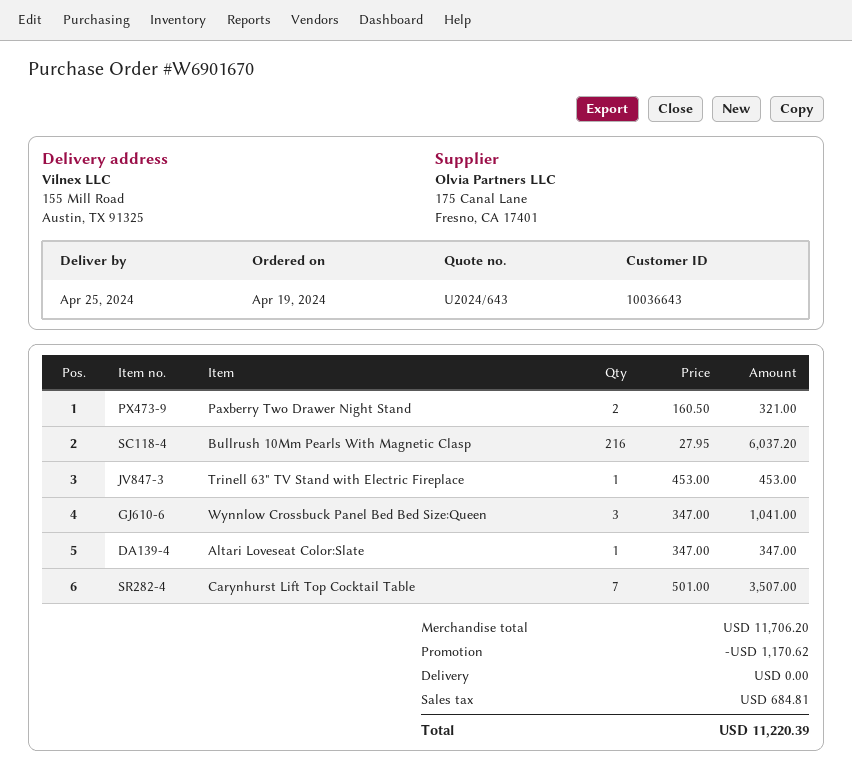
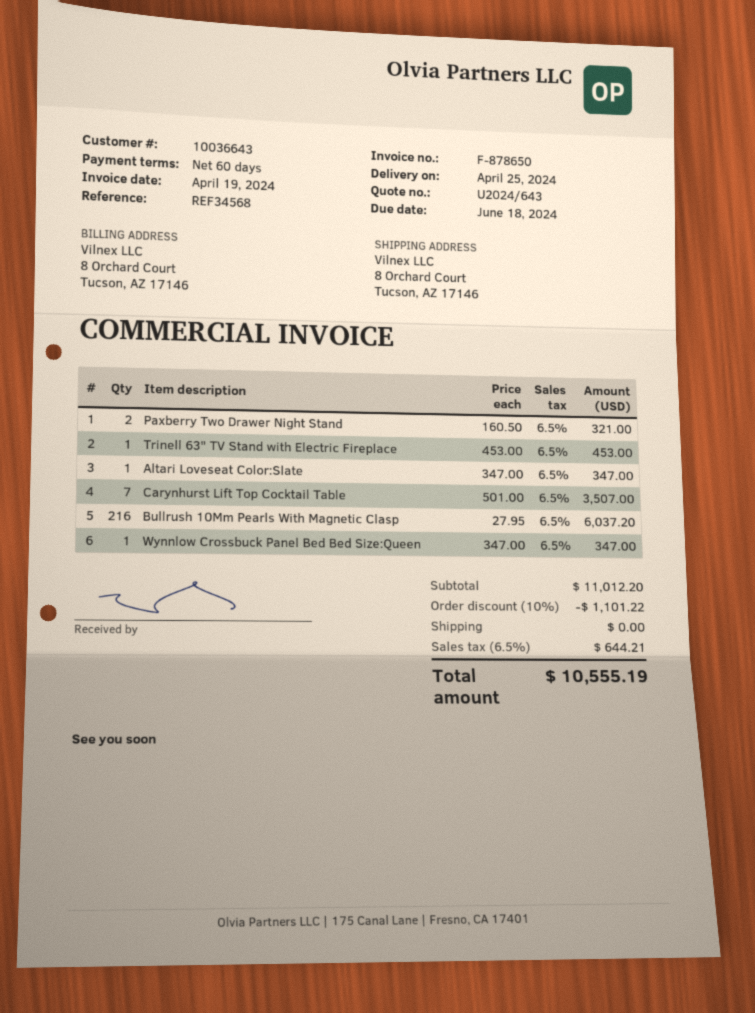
ship to: 155 Mill Road, Austin, TX 91325 -> 8 Orchard Court, Tucson, AZ 17146
Wynnlow Crossbuck Panel Bed Bed Size:Queen: 3 x 347.00 = 1041.00 -> 1 x 347.00 = 347.00
subtotal: 11706.20 -> 11012.20
discount: 1170.62 -> 1101.22
tax: 684.81 -> 644.21
total: 11220.39 -> 10555.19

